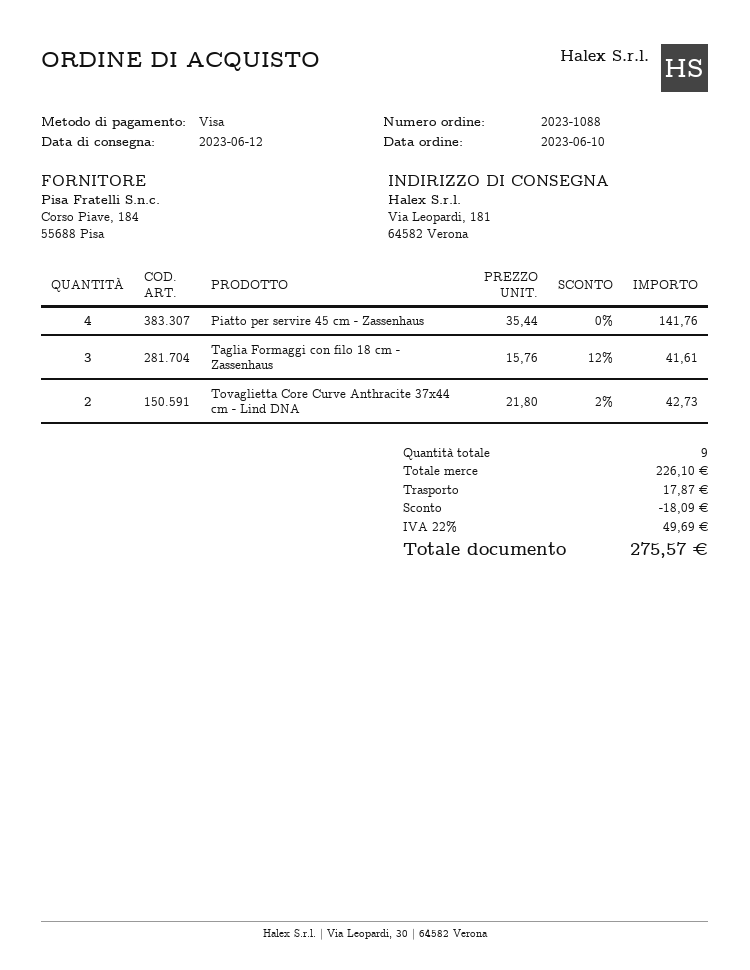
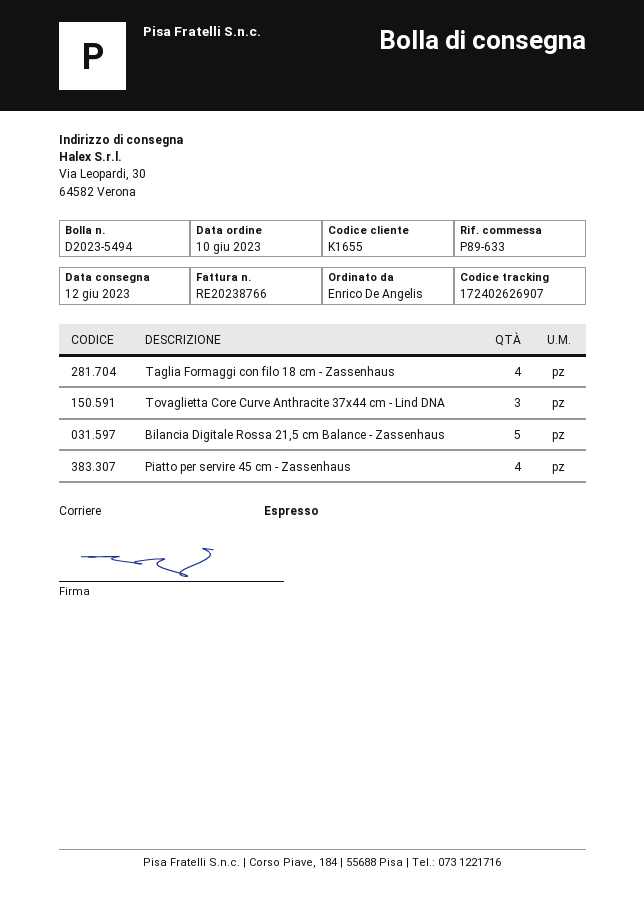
ship to: Via Leopardi, 181, 64582 Verona -> Via Leopardi, 30, 64582 Verona
Taglia Formaggi con filo 18 cm - Zassenhaus: 3 -> 4
Tovaglietta Core Curve Anthracite 37x44 cm - Lind DNA: 2 -> 3
Bilancia Digitale Rossa 21,5 cm Balance - Zassenhaus: none -> 5

